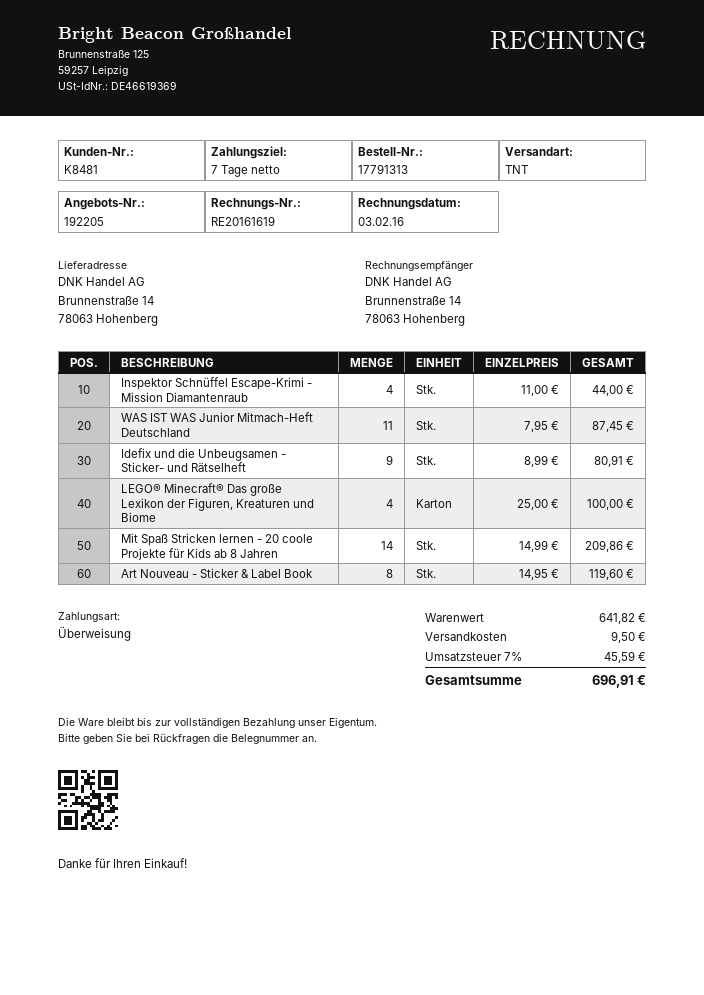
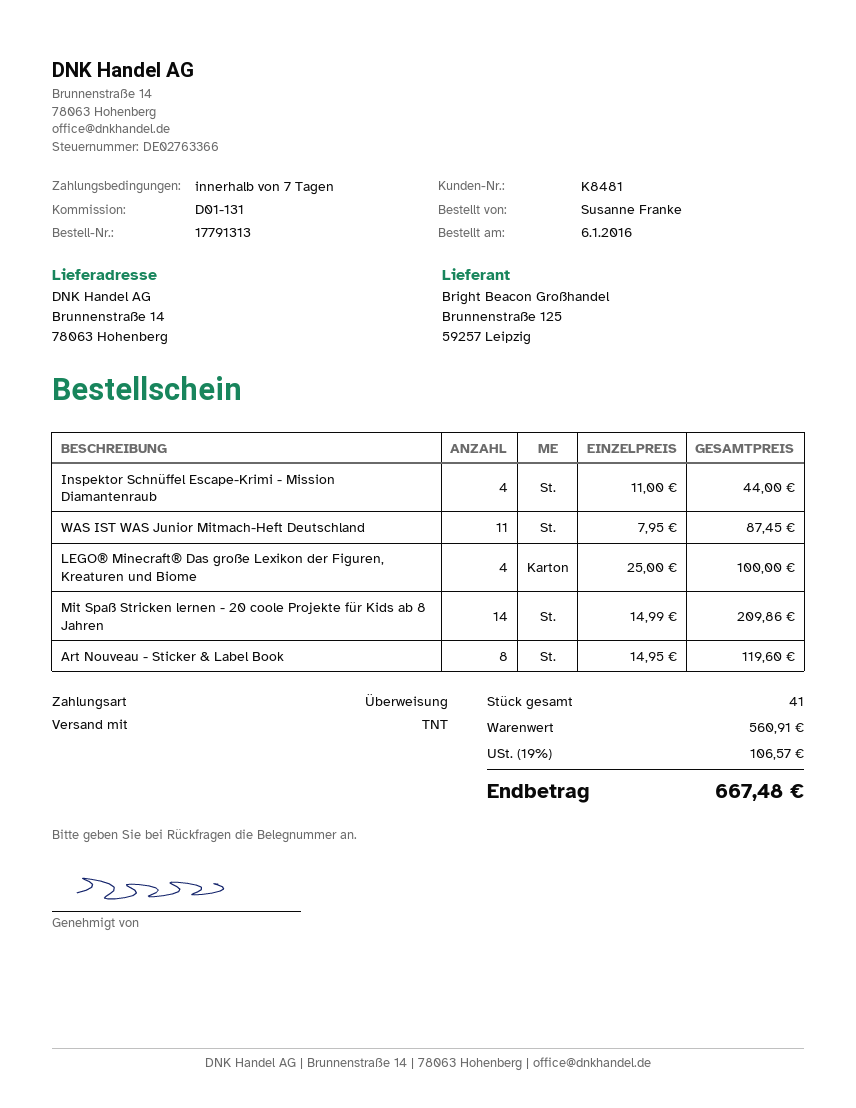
Idefix und die Unbeugsamen - Sticker- und Rätselheft: 9 x 8.99 = 80.91 -> none
subtotal: 641.82 -> 560.91
shipping: 9.50 -> none
tax: 7% = 45.59 -> 19% = 106.57
total: 696.91 -> 667.48

